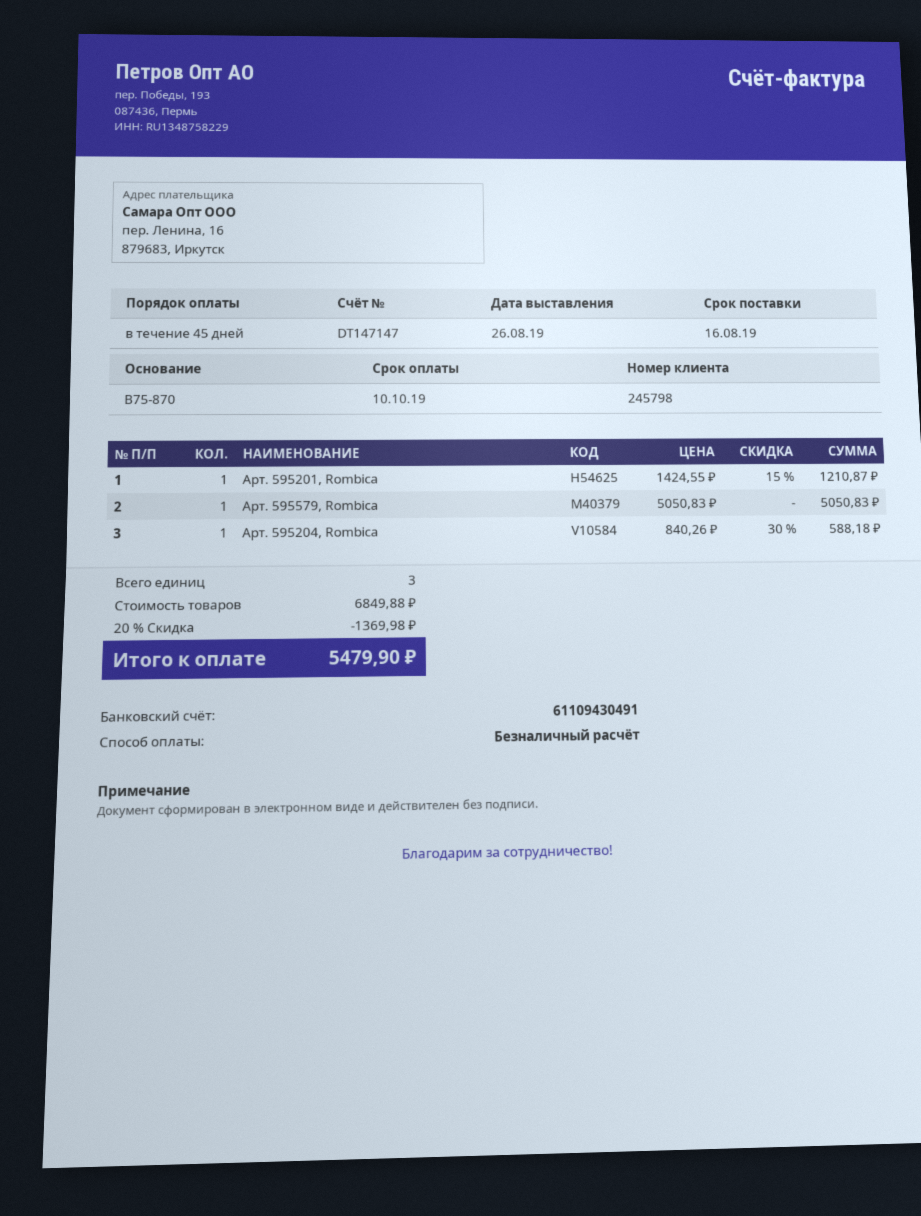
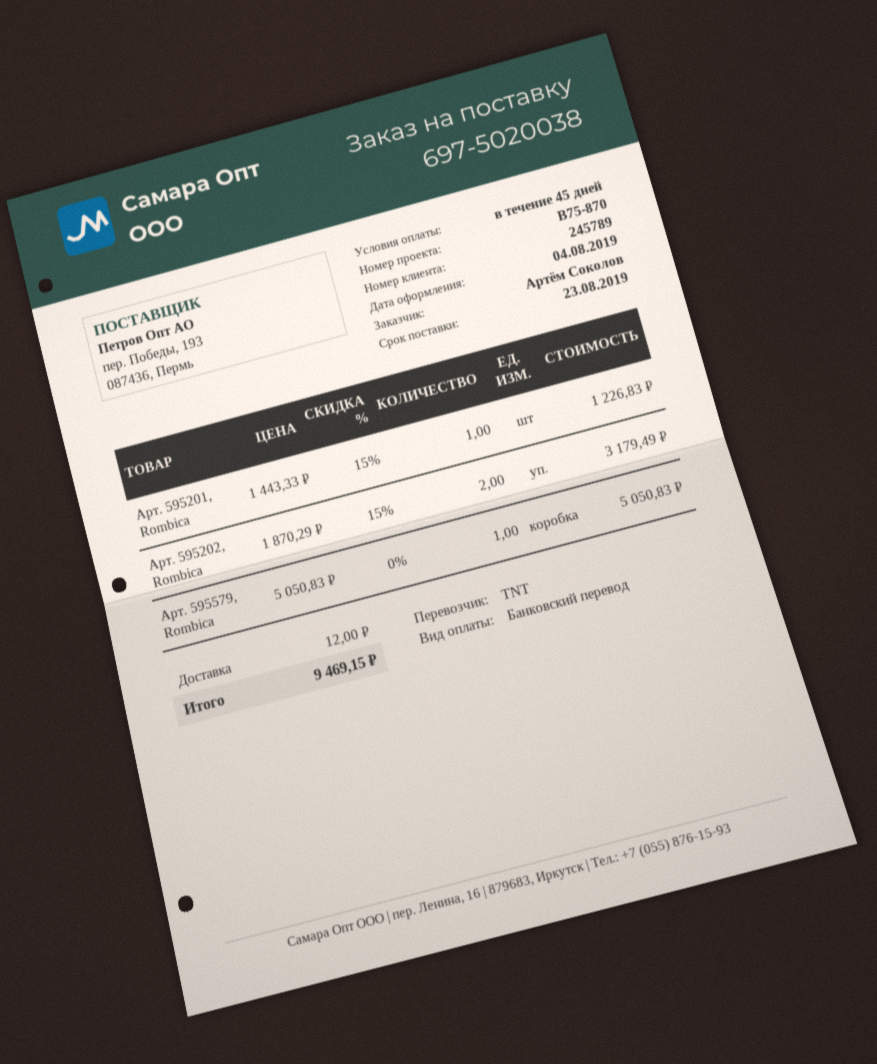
delivery date: 2019-08-16 -> 2019-08-23
customer number: 245798 -> 245789
Арт. 595201, Rombica: 1 x 1424.55 - 15% = 1210.87 -> 1 x 1443.33 - 15% = 1226.83
Арт. 595204, Rombica: 1 x 840.26 - 30% = 588.18 -> none
Арт. 595202, Rombica: none -> 2 x 1870.29 - 15% = 3179.49
discount: 20% = 1369.98 -> none
shipping: none -> 12.00
total: 5479.90 -> 9469.15

